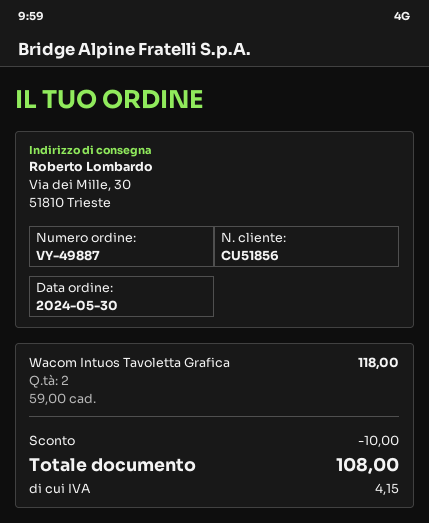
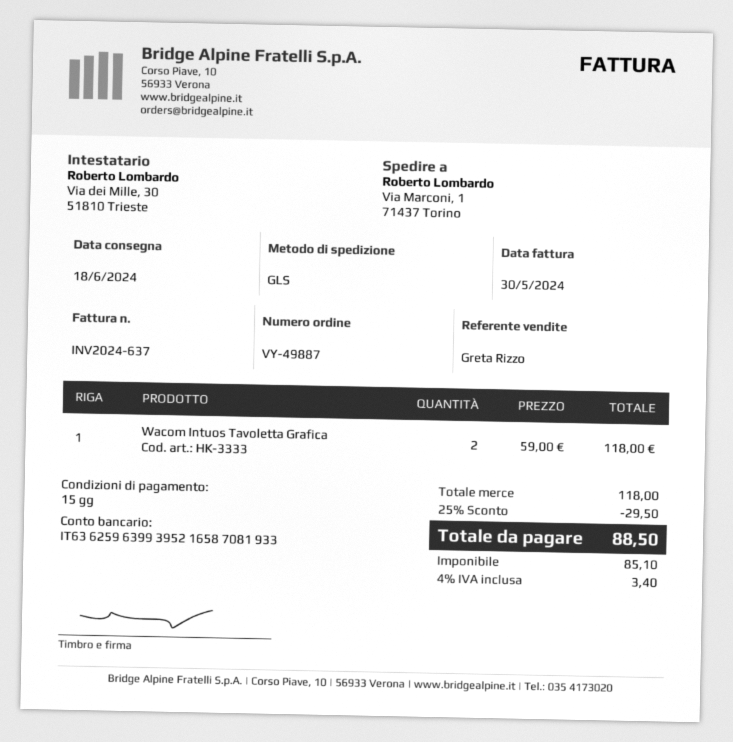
ship to: Via dei Mille, 30, 51810 Trieste -> Via Marconi, 1, 71437 Torino
discount: 10.00 -> 29.50
tax: 4.15 -> 3.40
total: 108.00 -> 88.50

